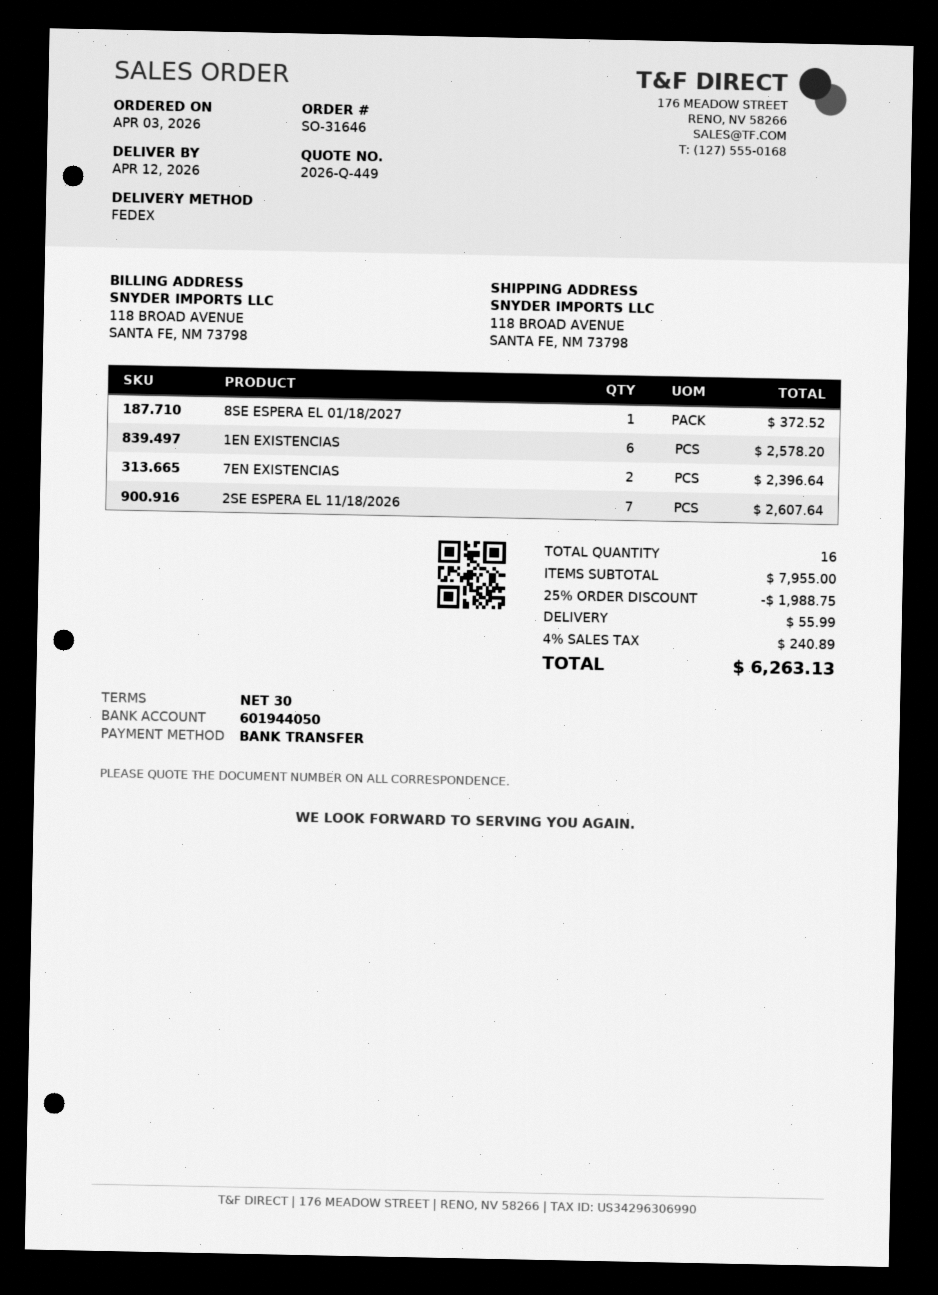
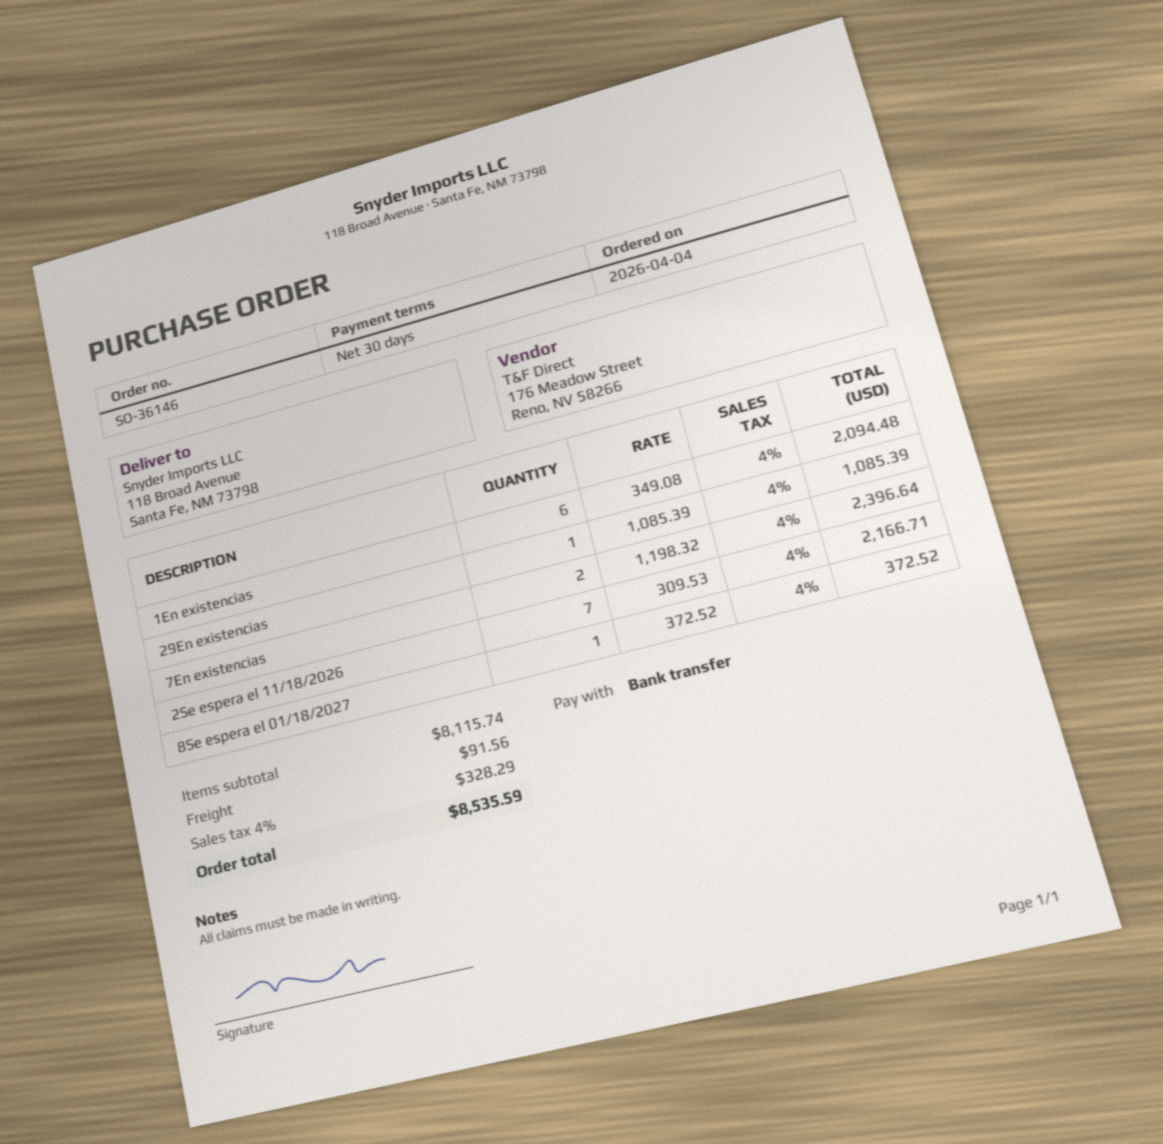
order number: SO-31646 -> SO-36146
order date: 2026-04-03 -> 2026-04-04
1EN EXISTENCIAS: 6 for 2578.20 -> 6 for 2094.48
2SE ESPERA EL 11/18/2026: 7 for 2607.64 -> 7 for 2166.71
29En existencias: none -> 1 for 1085.39
subtotal: 7955.00 -> 8115.74
discount: 25% = 1988.75 -> none
shipping: 55.99 -> 91.56
tax: 4% = 240.89 -> 4% = 328.29
total: 6263.13 -> 8535.59

